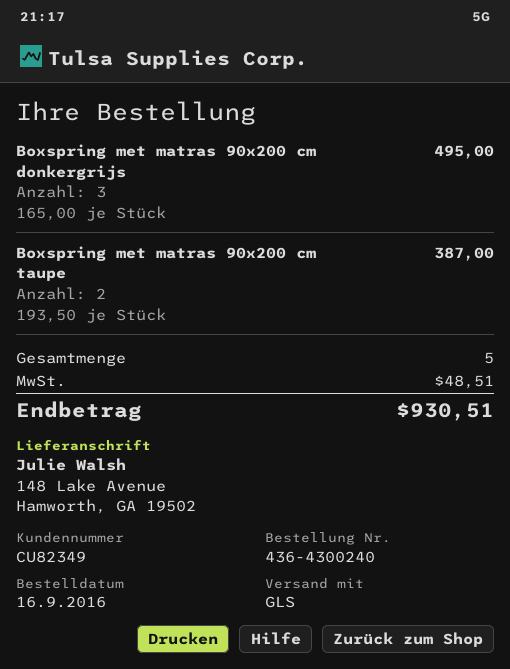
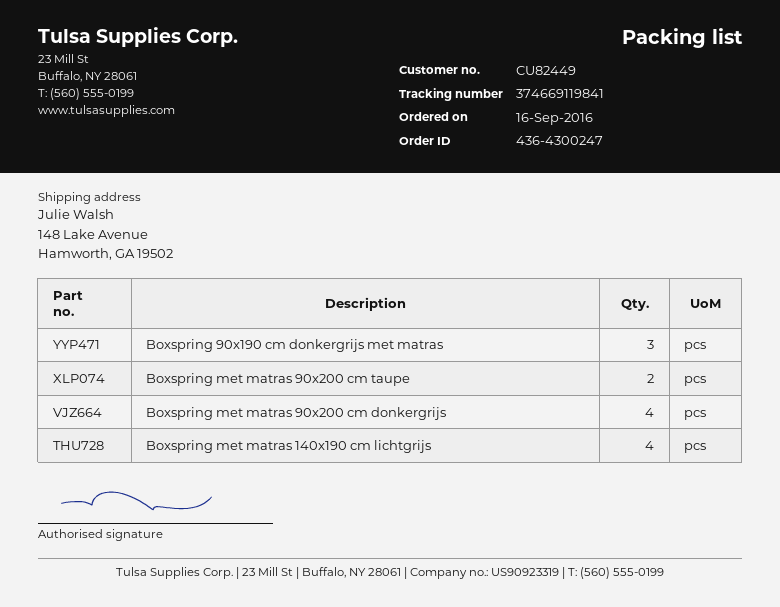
order number: 436-4300240 -> 436-4300247
customer number: CU82349 -> CU82449
Boxspring met matras 90x200 cm donkergrijs: 3 -> 4
Boxspring 90x190 cm donkergrijs met matras: none -> 3
Boxspring met matras 140x190 cm lichtgrijs: none -> 4

